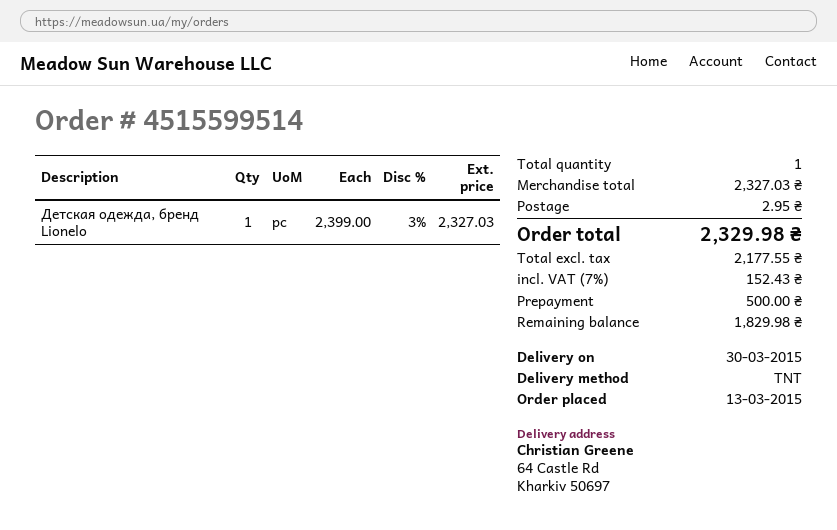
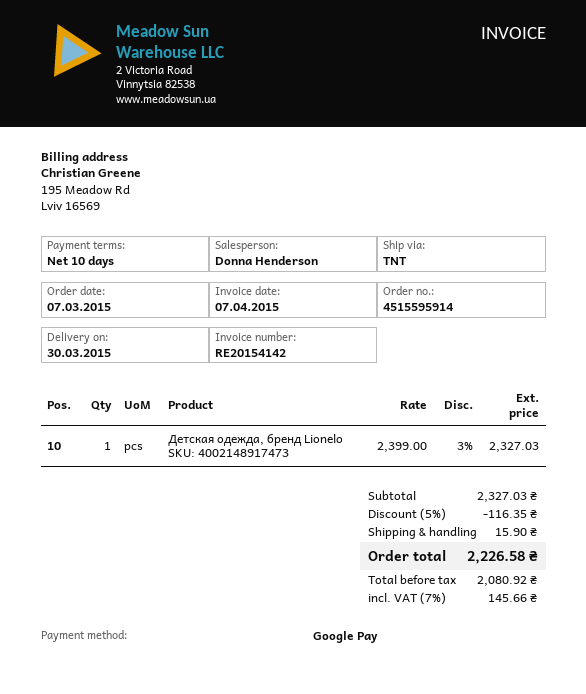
order number: 4515599514 -> 4515595914
order date: 2015-03-13 -> 2015-03-07
discount: none -> 5% = 116.35
shipping: 2.95 -> 15.90
net: 2177.55 -> 2080.92
tax: 7% = 152.43 -> 7% = 145.66
total: 2329.98 -> 2226.58

